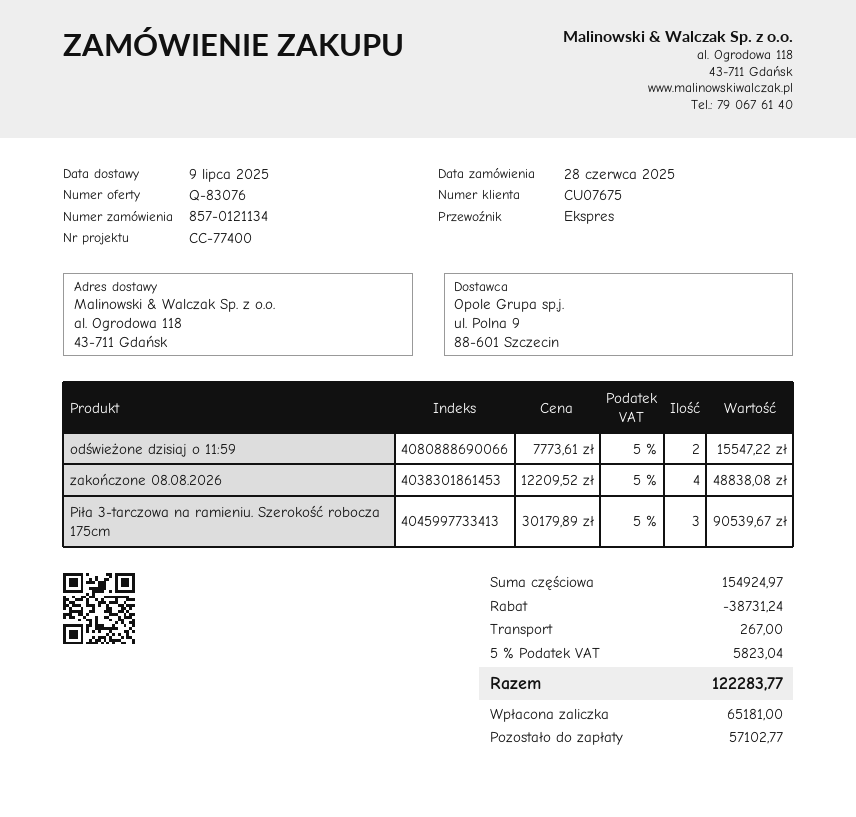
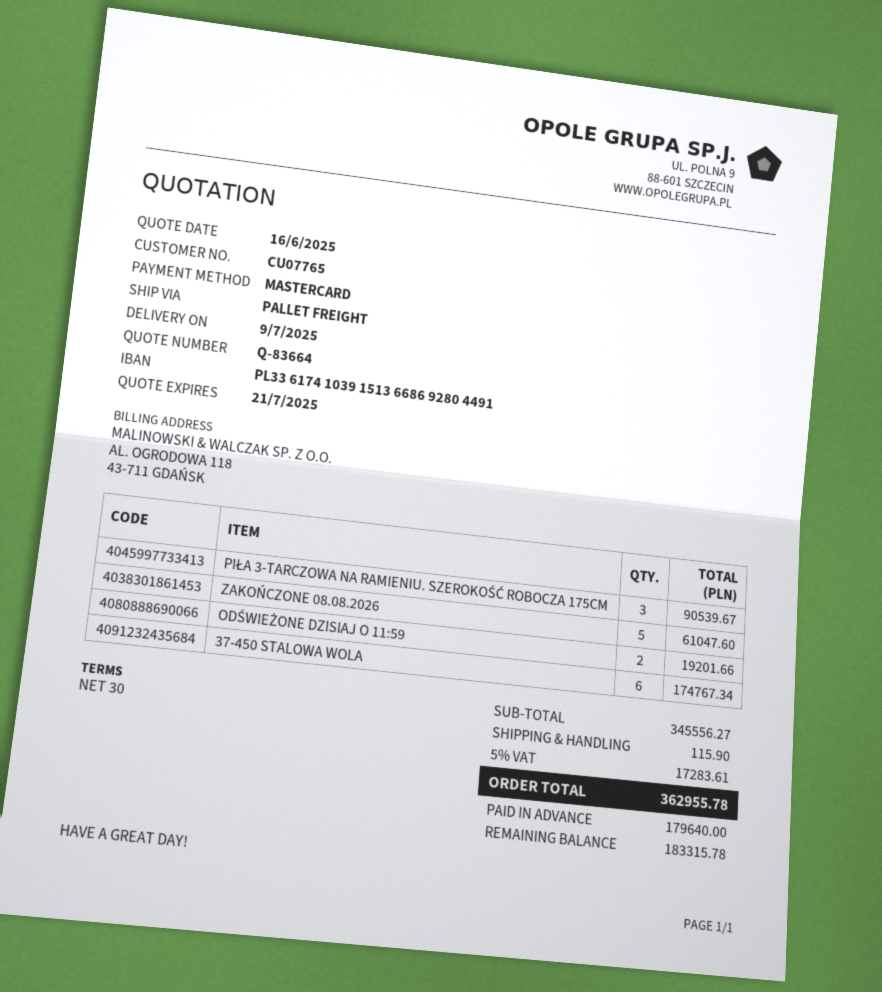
quote number: Q-83076 -> Q-83664
customer number: CU07675 -> CU07765
shipping method: express -> pallet freight
odświeżone dzisiaj o 11:59: 2 for 15547.22 -> 2 for 19201.66
zakończone 08.08.2026: 4 for 48838.08 -> 5 for 61047.60
37-450 STALOWA WOLA: none -> 6 for 174767.34
subtotal: 154924.97 -> 345556.27
discount: 38731.24 -> none
shipping: 267.00 -> 115.90
tax: 5% = 5823.04 -> 5% = 17283.61
total: 122283.77 -> 362955.78
deposit: 65181.00 -> 179640.00
balance: 57102.77 -> 183315.78

